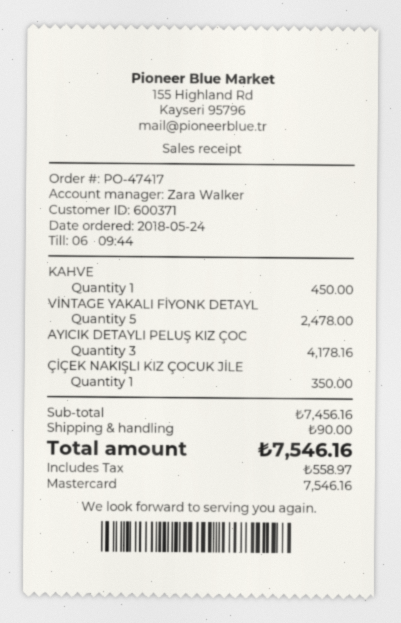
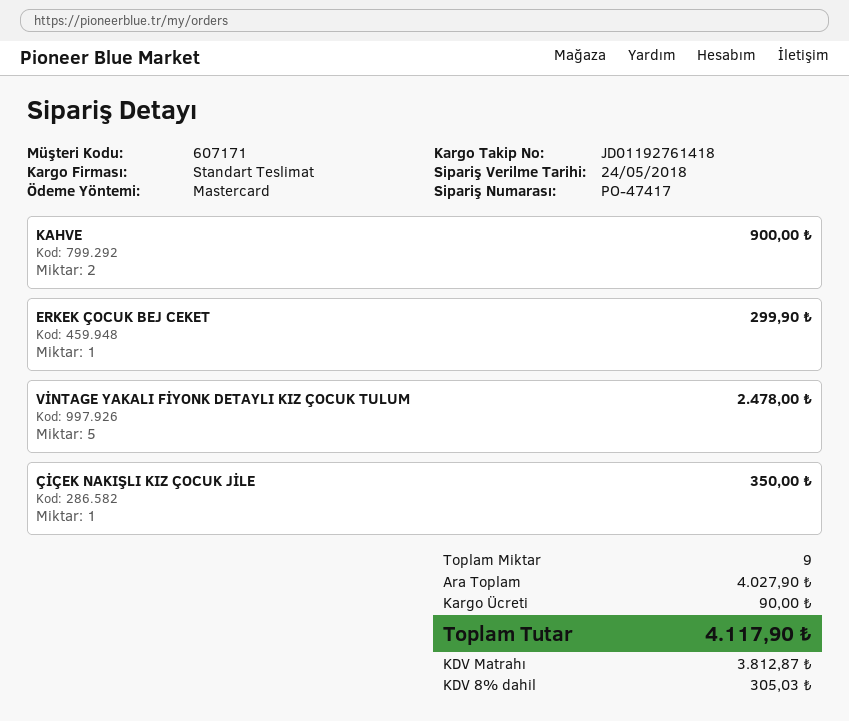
customer number: 600371 -> 607171
KAHVE: 1 for 450.00 -> 2 for 900.00
AYICIK DETAYLI PELUŞ KIZ ÇOC: 3 for 4178.16 -> none
ERKEK ÇOCUK BEJ CEKET: none -> 1 for 299.90
subtotal: 7456.16 -> 4027.90
tax: 558.97 -> 305.03
total: 7546.16 -> 4117.90

